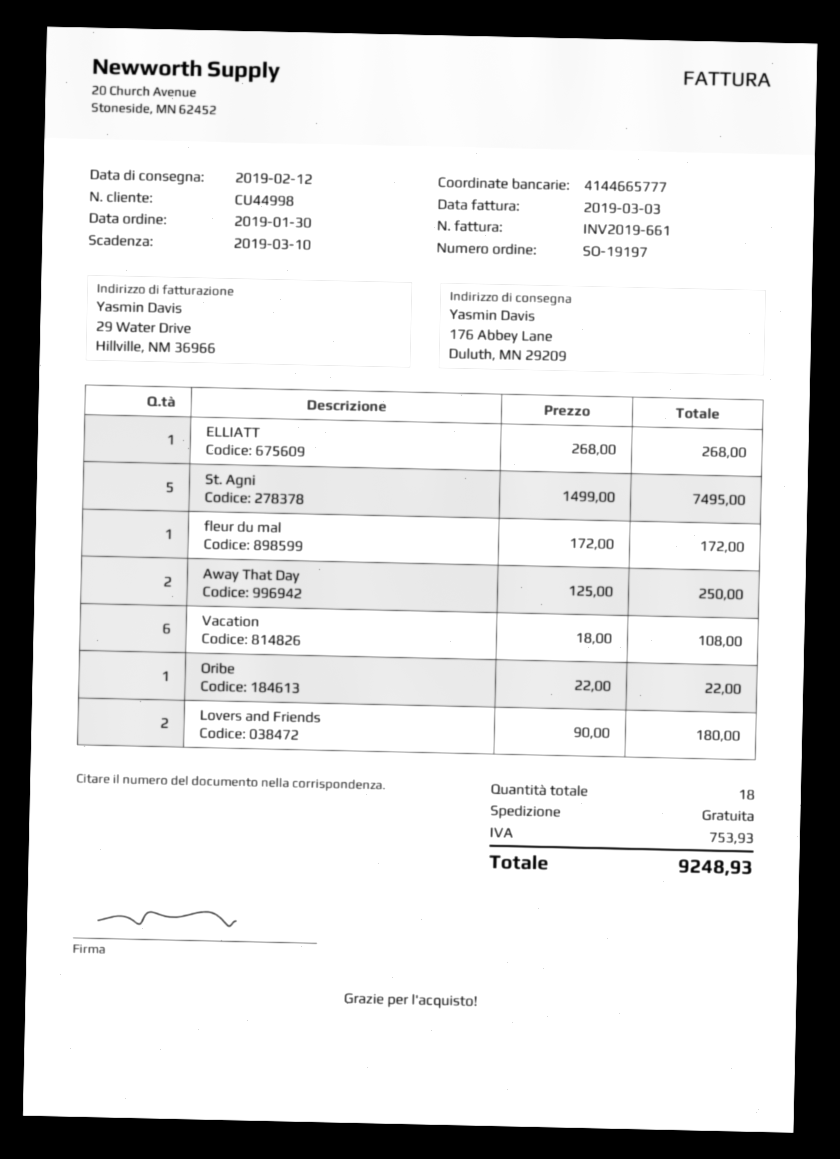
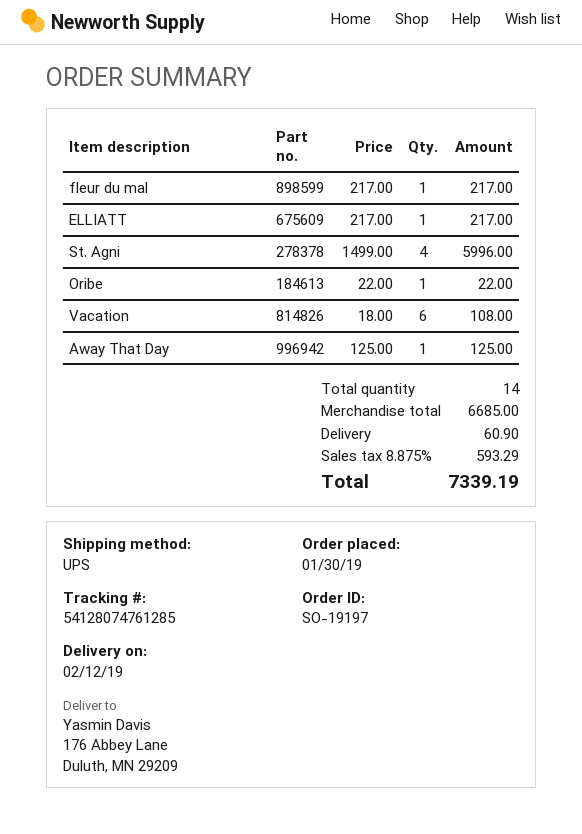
ELLIATT: 1 x 268.00 = 268.00 -> 1 x 217.00 = 217.00
St. Agni: 5 x 1499.00 = 7495.00 -> 4 x 1499.00 = 5996.00
fleur du mal: 1 x 172.00 = 172.00 -> 1 x 217.00 = 217.00
Away That Day: 2 x 125.00 = 250.00 -> 1 x 125.00 = 125.00
Lovers and Friends: 2 x 90.00 = 180.00 -> none
total quantity: 18 -> 14
shipping: 0.00 -> 60.90
tax: 753.93 -> 593.29
total: 9248.93 -> 7339.19

